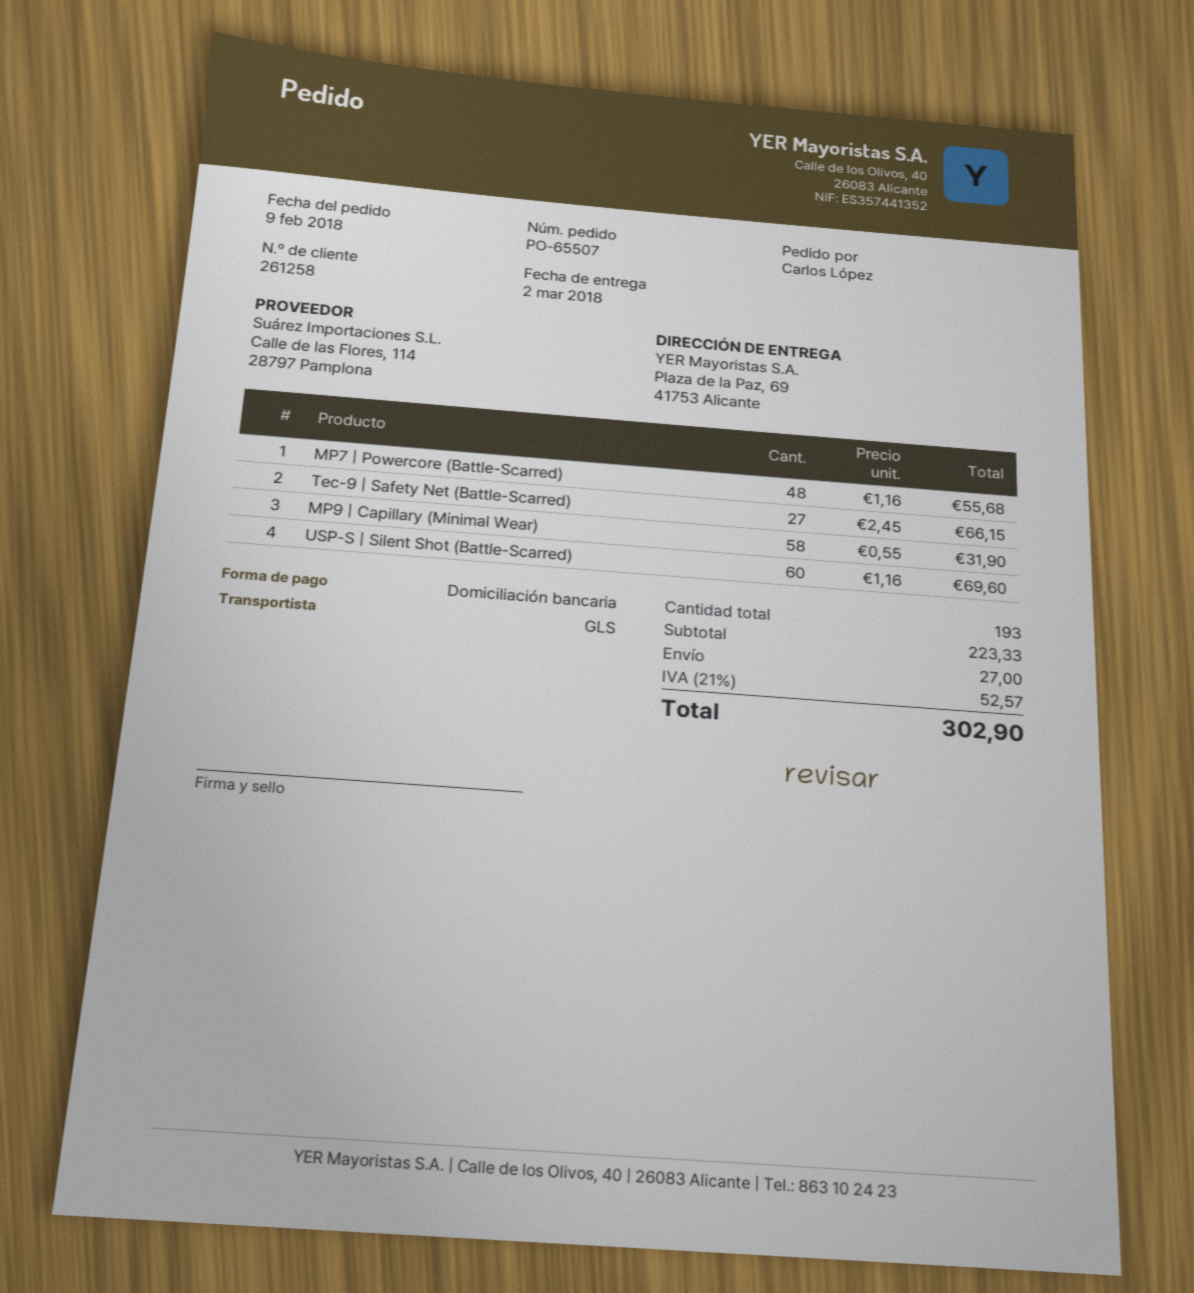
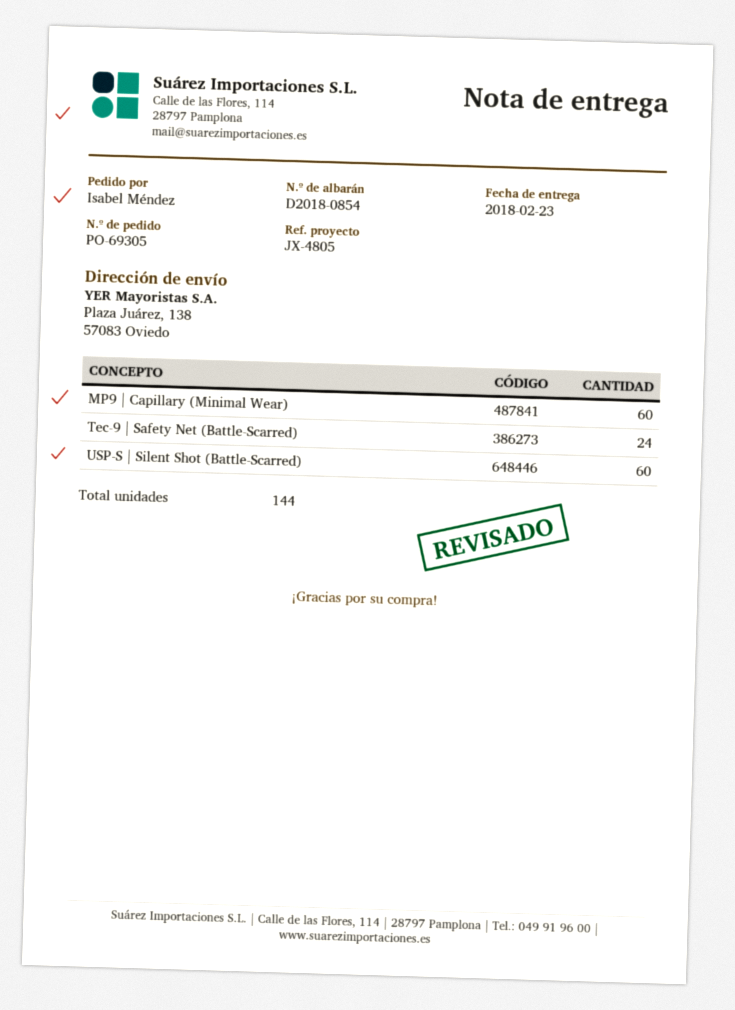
order number: PO-65507 -> PO-69305
delivery date: 2018-03-02 -> 2018-02-23
ordered by: Carlos López -> Isabel Méndez
ship to: Plaza de la Paz, 69, 41753 Alicante -> Plaza Juárez, 138, 57083 Oviedo
MP7 | Powercore (Battle-Scarred): 48 -> none
Tec-9 | Safety Net (Battle-Scarred): 27 -> 24
MP9 | Capillary (Minimal Wear): 58 -> 60
total quantity: 193 -> 144

